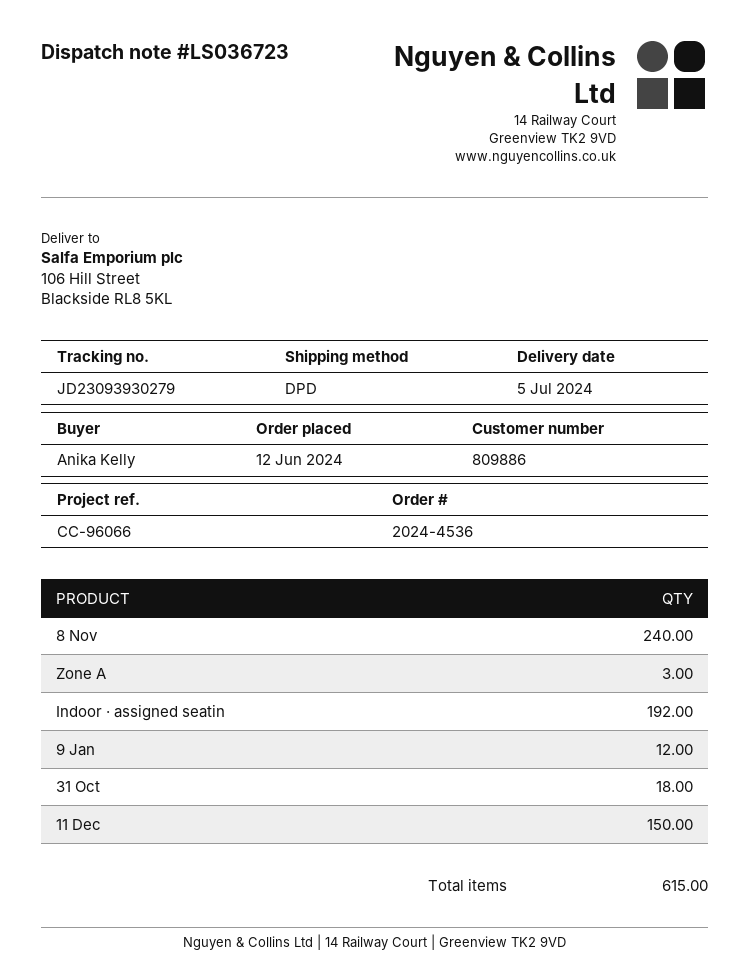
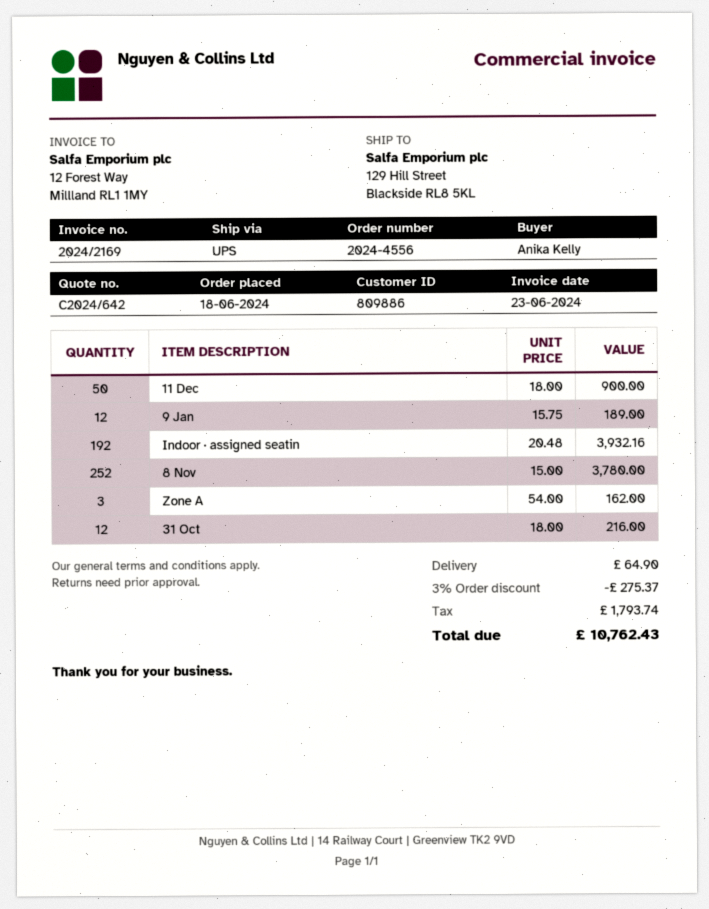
order number: 2024-4536 -> 2024-4556
order date: 2024-06-12 -> 2024-06-18
shipping method: DPD -> UPS
ship to: 106 Hill Street, Blackside RL8 5KL -> 129 Hill Street, Blackside RL8 5KL
8 Nov: 240 -> 252
31 Oct: 18 -> 12
11 Dec: 150 -> 50

